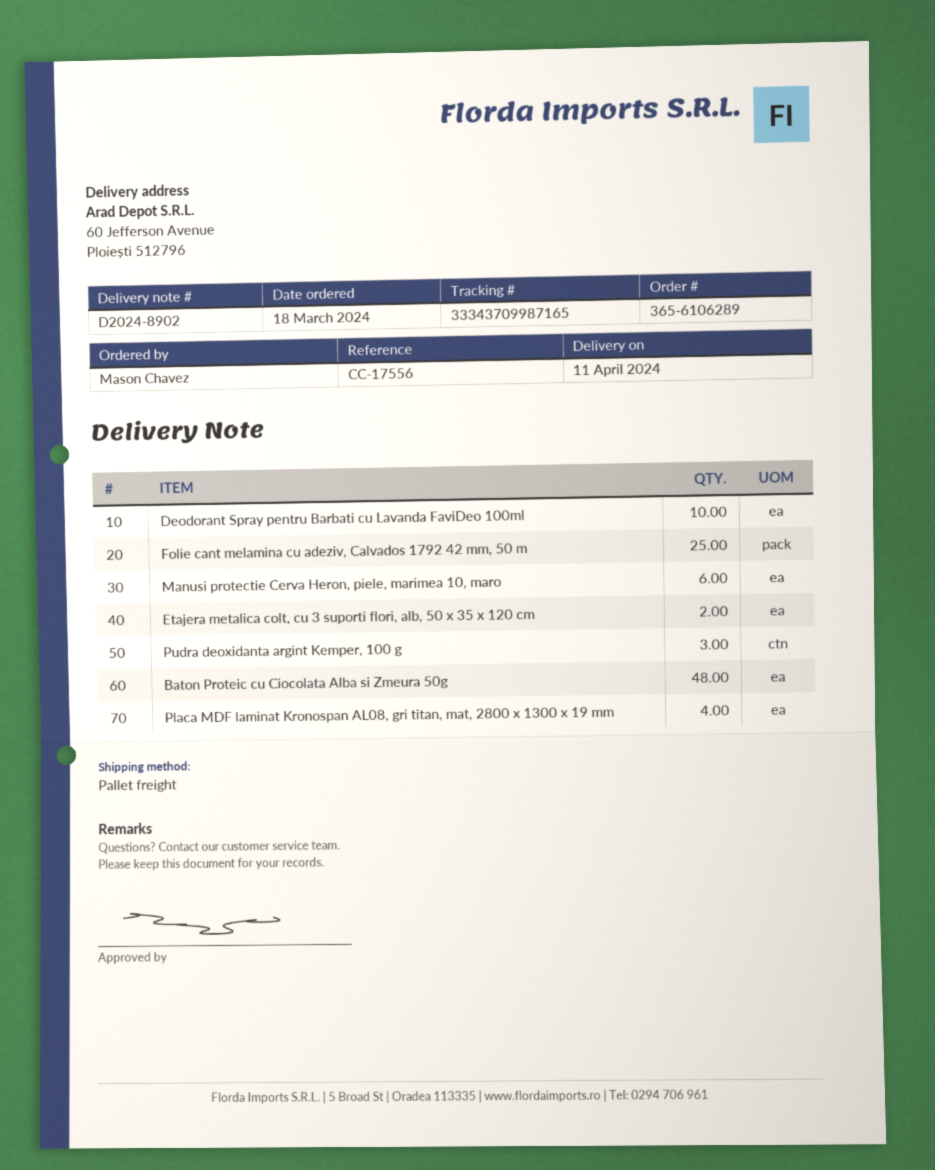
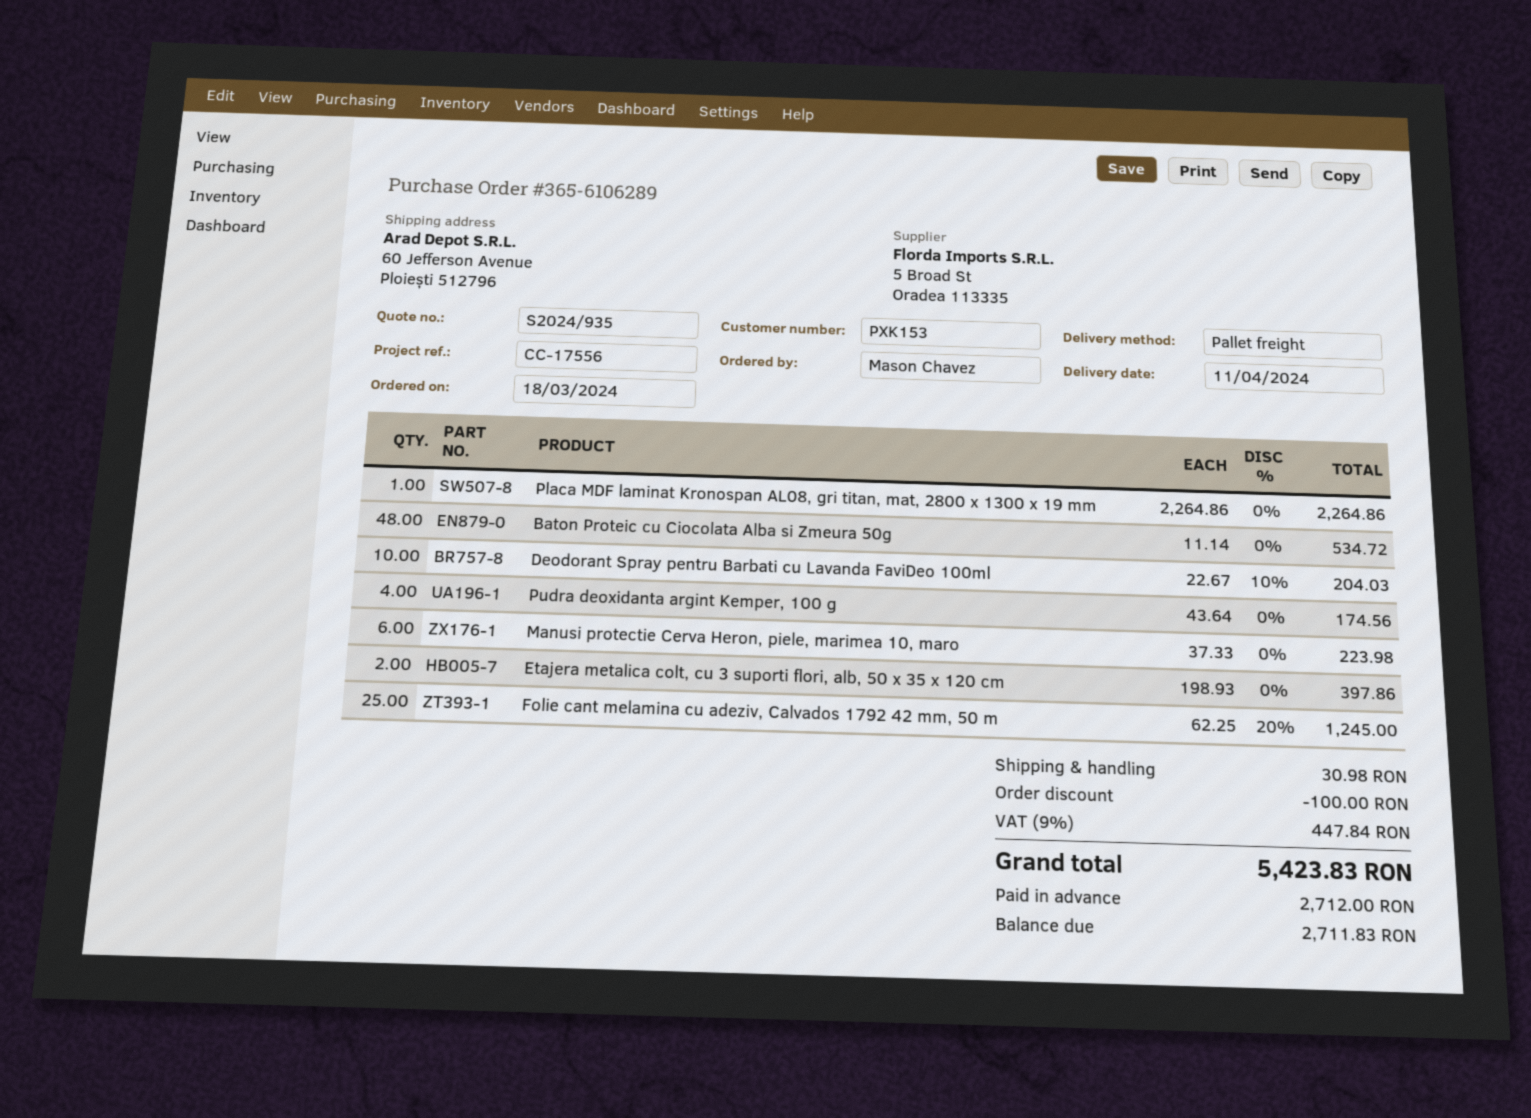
Pudra deoxidanta argint Kemper, 100 g: 3 -> 4
Placa MDF laminat Kronospan AL08, gri titan, mat, 2800 x 1300 x 19 mm: 4 -> 1

